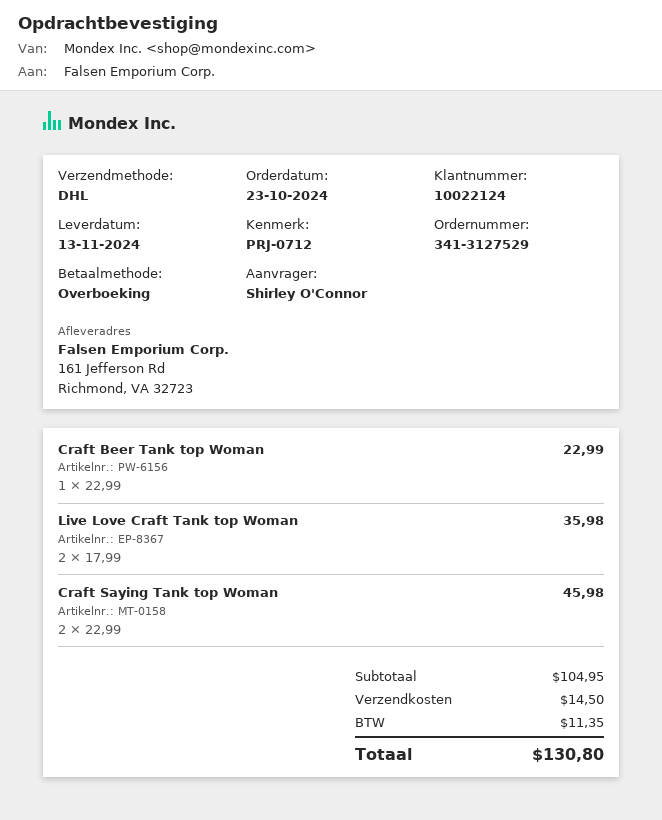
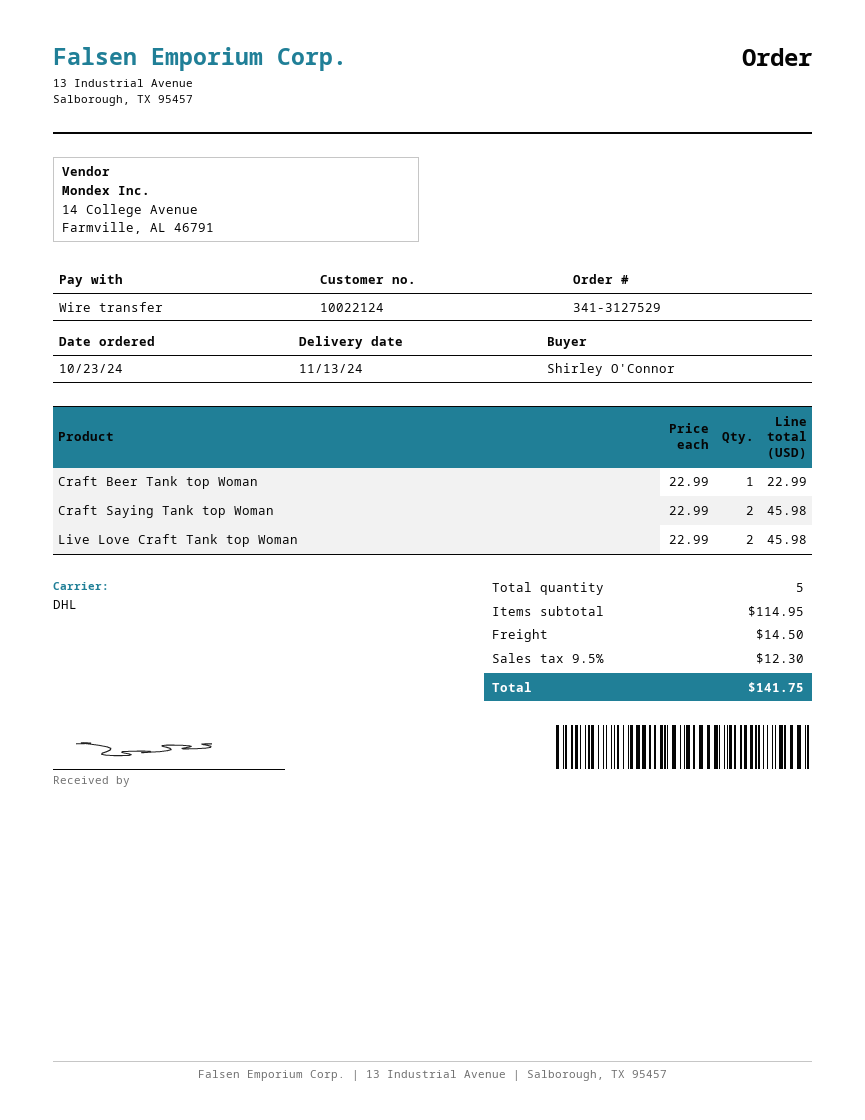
Live Love Craft Tank top Woman: 2 x 17.99 = 35.98 -> 2 x 22.99 = 45.98
subtotal: 104.95 -> 114.95
tax: 11.35 -> 12.30
total: 130.80 -> 141.75

